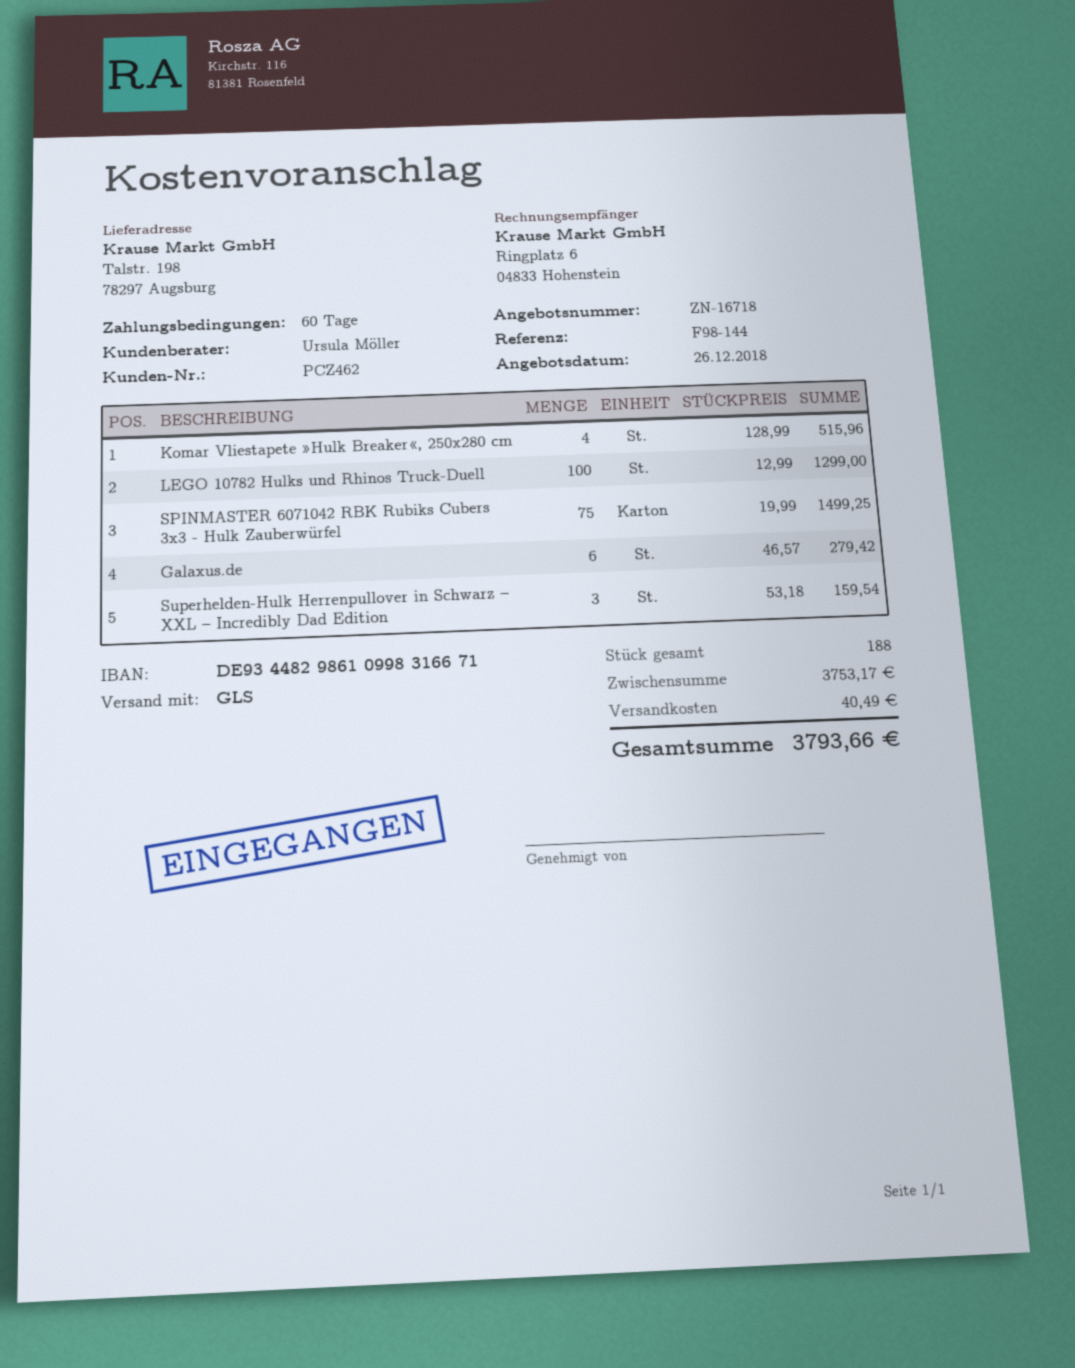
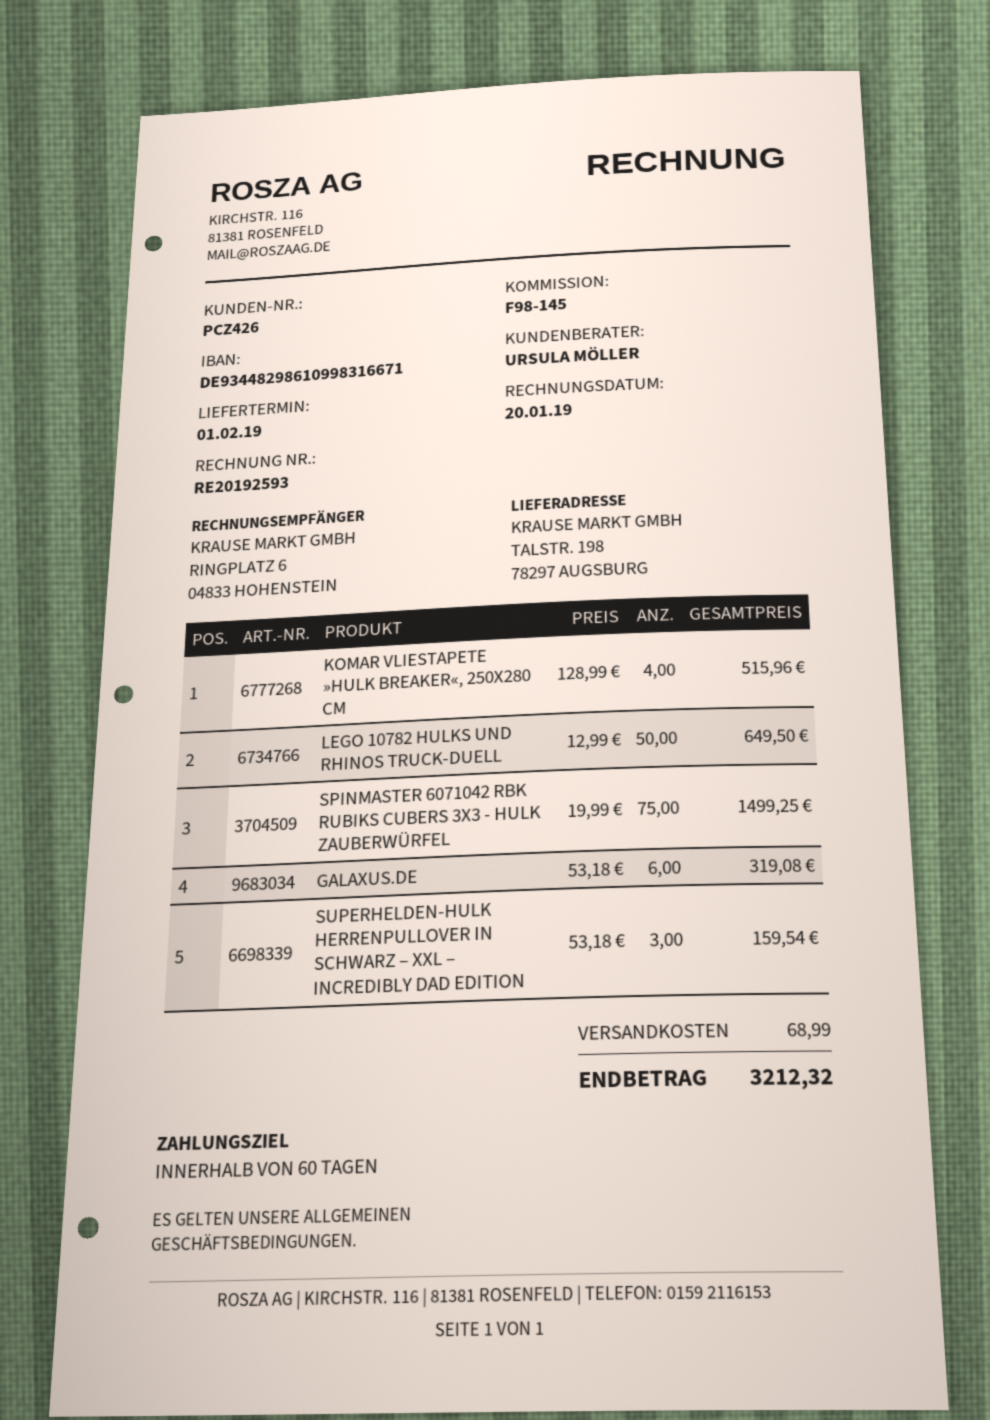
customer number: PCZ462 -> PCZ426
reference: F98-144 -> F98-145
LEGO 10782 Hulks und Rhinos Truck-Duell: 100 x 12.99 = 1299.00 -> 50 x 12.99 = 649.50
Galaxus.de: 6 x 46.57 = 279.42 -> 6 x 53.18 = 319.08
shipping: 40.49 -> 68.99
total: 3793.66 -> 3212.32

